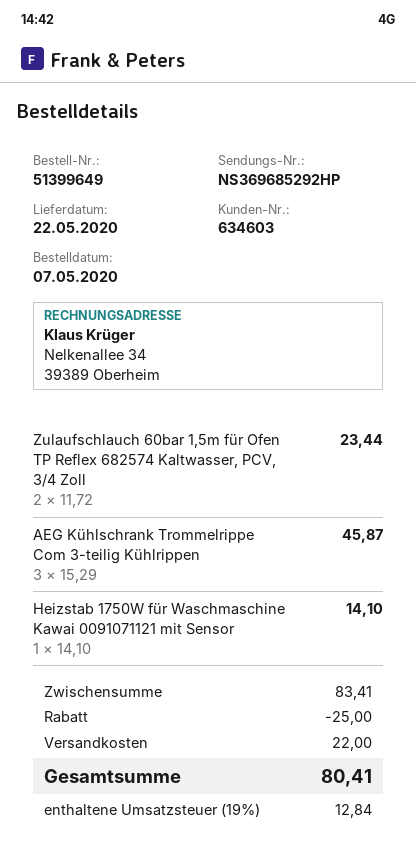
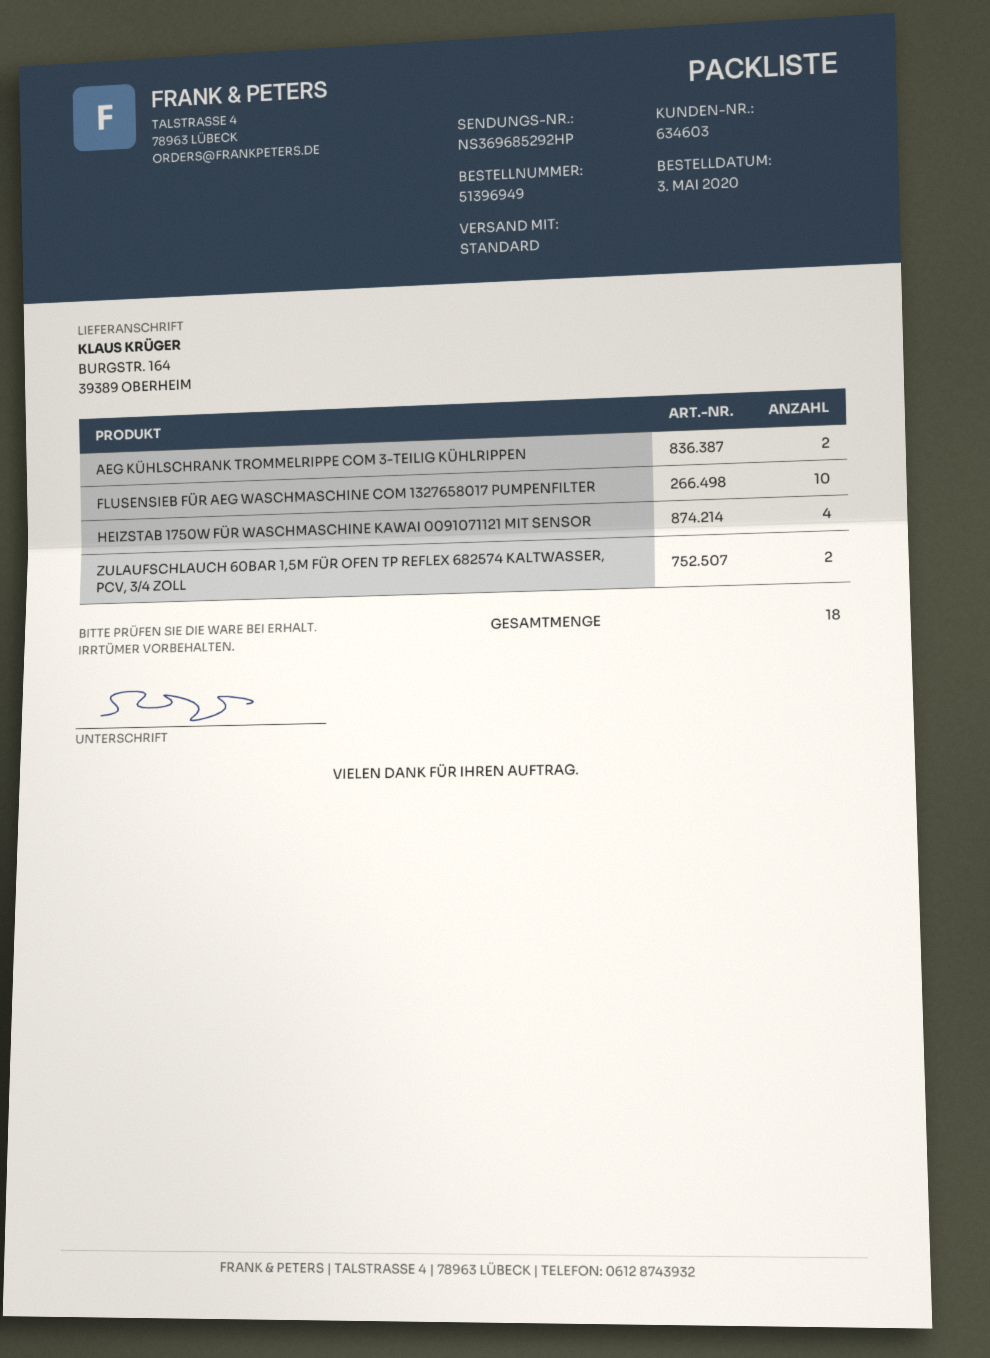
order number: 51399649 -> 51396949
order date: 2020-05-07 -> 2020-05-03
AEG Kühlschrank Trommelrippe Com 3-teilig Kühlrippen: 3 -> 2
Heizstab 1750W für Waschmaschine Kawai 0091071121 mit Sensor: 1 -> 4
FLUSENSIEB FÜR AEG WASCHMASCHINE COM 1327658017 PUMPENFILTER: none -> 10

